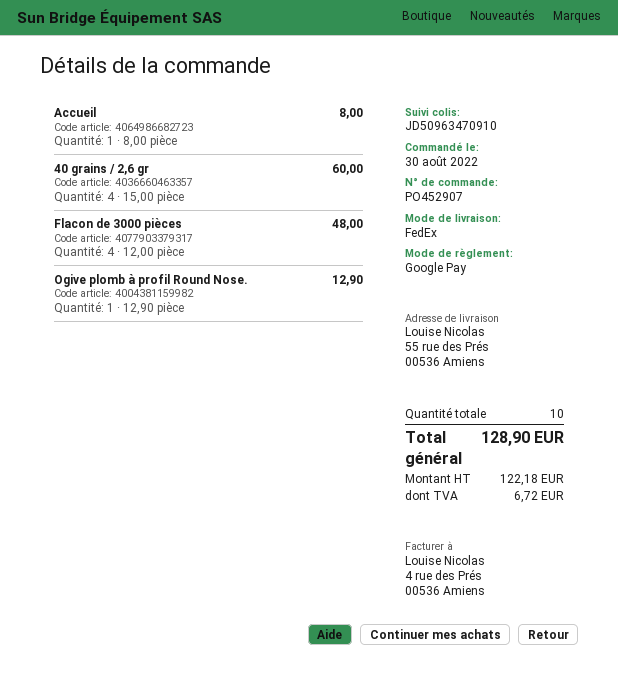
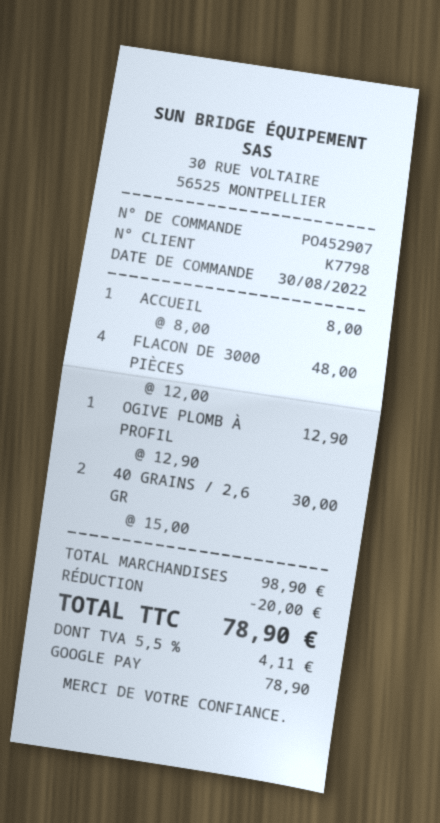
40 grains / 2,6 gr: 4 x 15.00 = 60.00 -> 2 x 15.00 = 30.00
discount: none -> 20.00
tax: 6.72 -> 4.11
total: 128.90 -> 78.90

